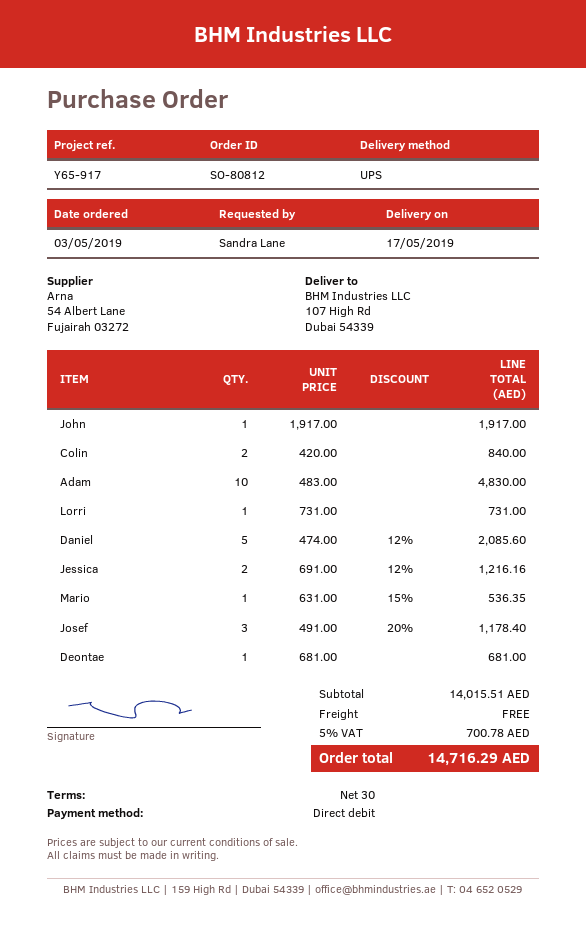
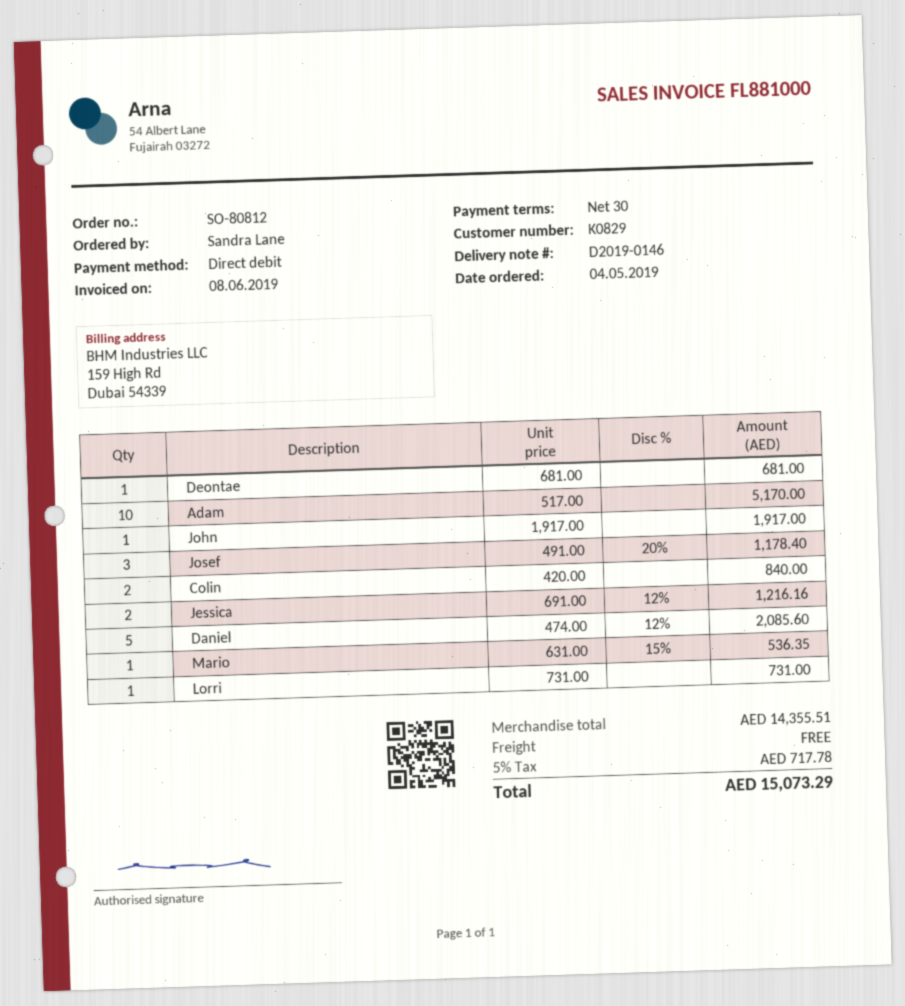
order date: 2019-05-03 -> 2019-05-04
Adam: 10 x 483.00 = 4830.00 -> 10 x 517.00 = 5170.00
subtotal: 14015.51 -> 14355.51
tax: 5% = 700.78 -> 5% = 717.78
total: 14716.29 -> 15073.29

